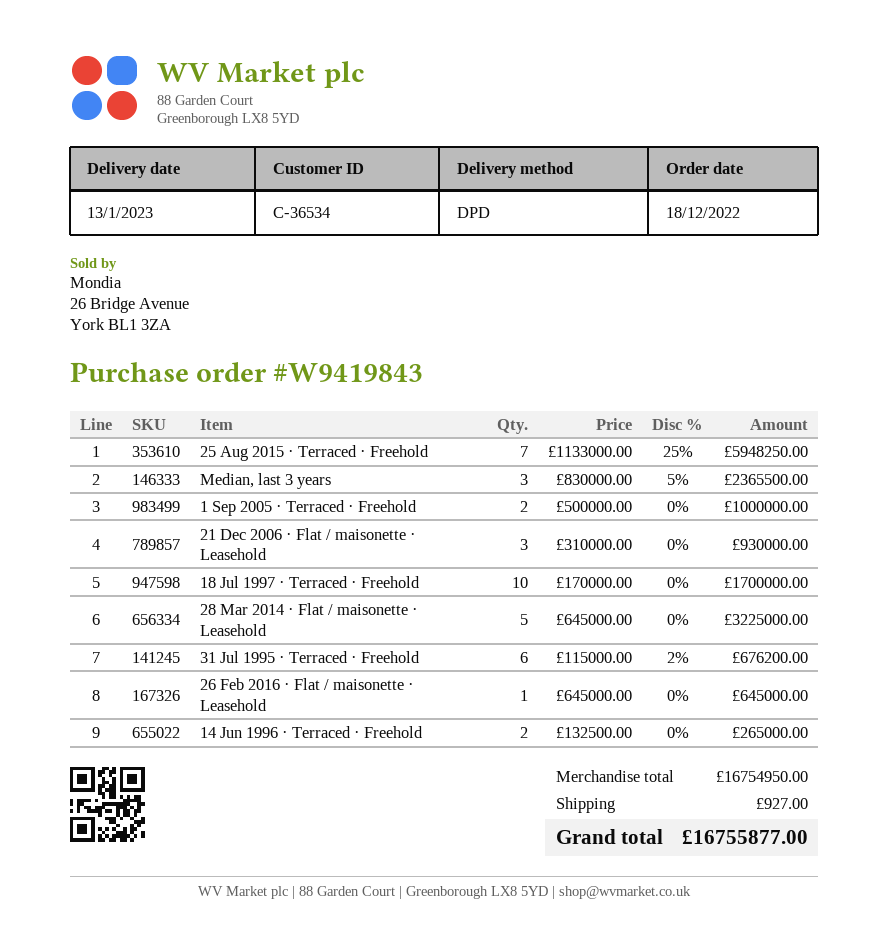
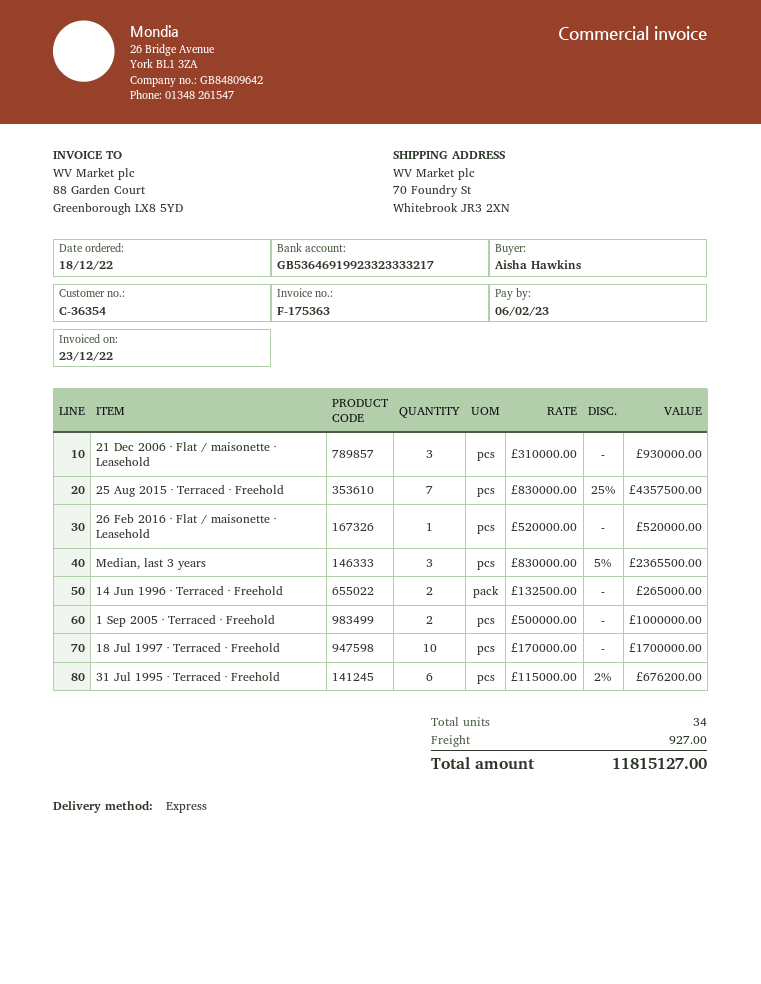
customer number: C-36534 -> C-36354
shipping method: DPD -> express
25 Aug 2015 · Terraced · Freehold: 7 x 1133000.00 - 25% = 5948250.00 -> 7 x 830000.00 - 25% = 4357500.00
28 Mar 2014 · Flat / maisonette · Leasehold: 5 x 645000.00 = 3225000.00 -> none
26 Feb 2016 · Flat / maisonette · Leasehold: 1 x 645000.00 = 645000.00 -> 1 x 520000.00 = 520000.00
total: 16755877.00 -> 11815127.00

